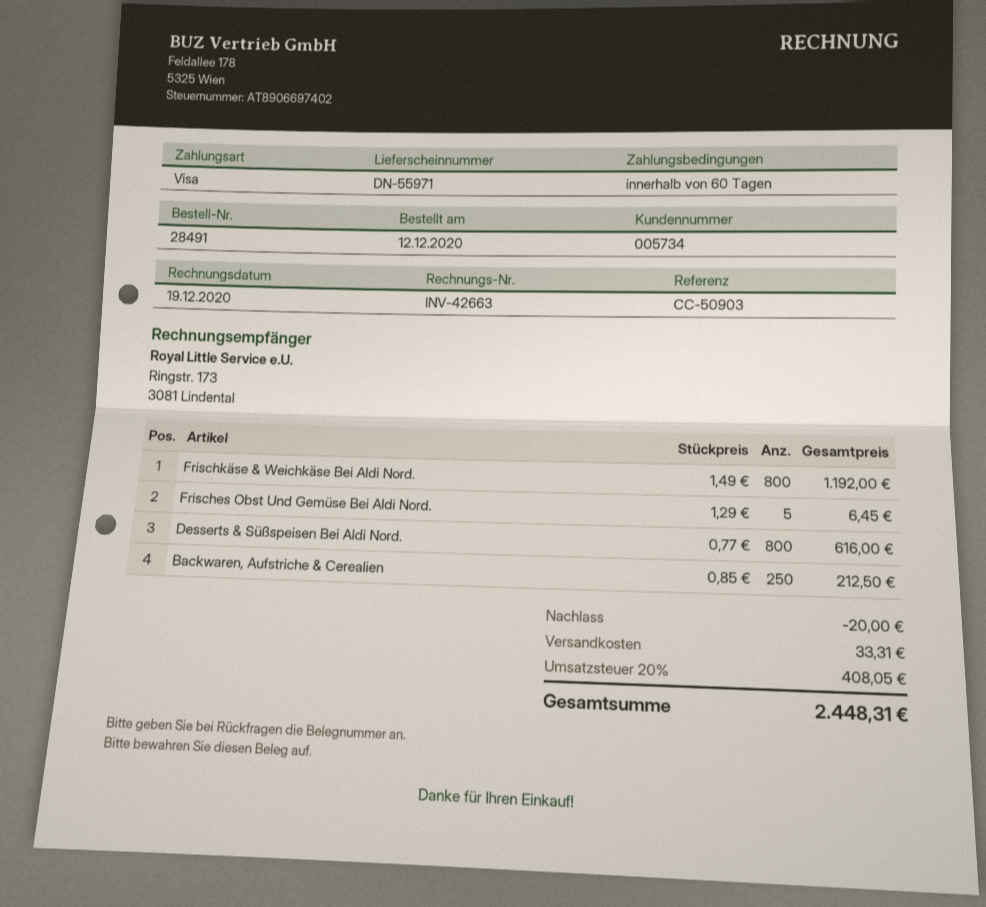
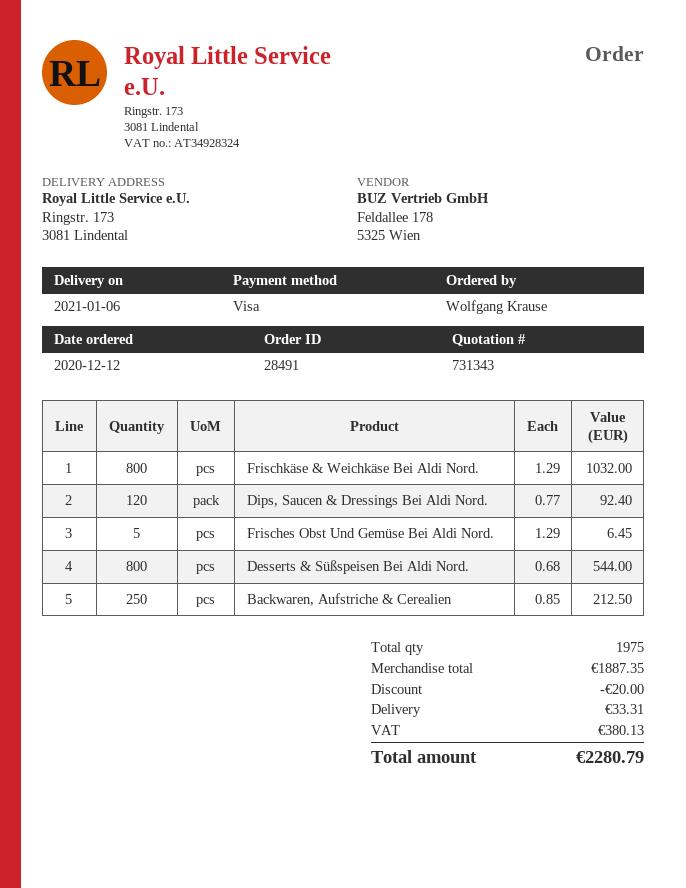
Frischkäse & Weichkäse Bei Aldi Nord.: 800 x 1.49 = 1192.00 -> 800 x 1.29 = 1032.00
Desserts & Süßspeisen Bei Aldi Nord.: 800 x 0.77 = 616.00 -> 800 x 0.68 = 544.00
Dips, Saucen & Dressings Bei Aldi Nord.: none -> 120 x 0.77 = 92.40
tax: 408.05 -> 380.13
total: 2448.31 -> 2280.79

